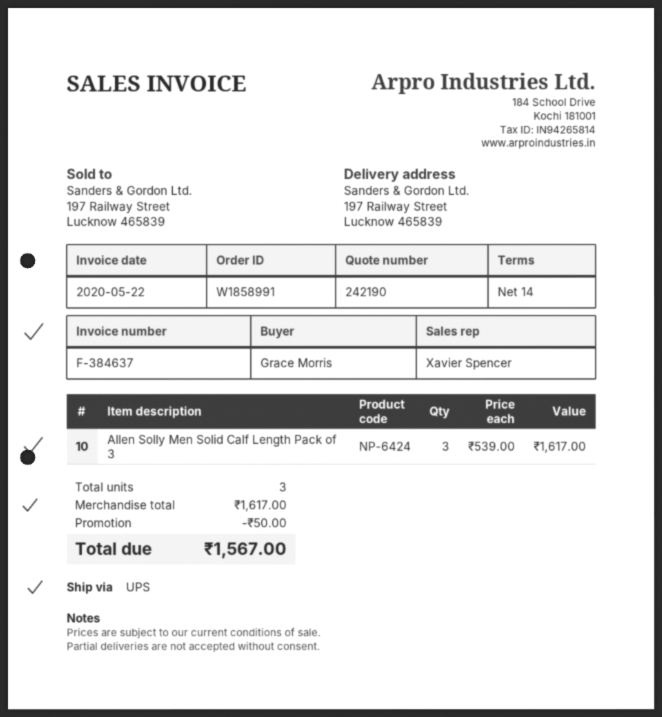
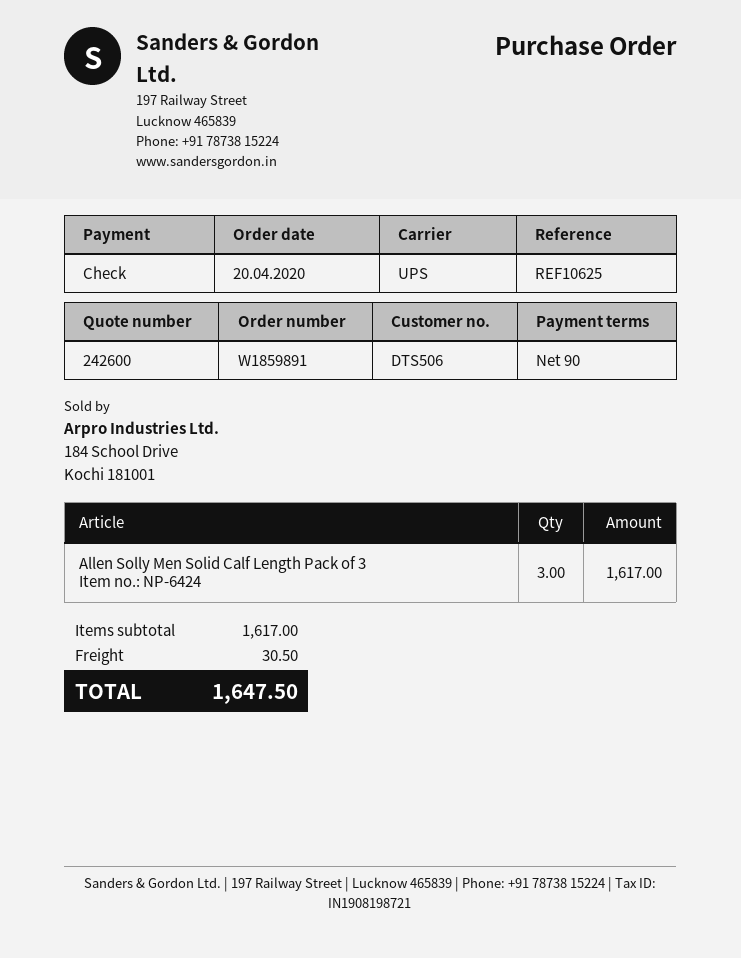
quote number: 242190 -> 242600
order number: W1858991 -> W1859891
payment terms: 14 days -> 90 days
discount: 50.00 -> none
shipping: none -> 30.50
total: 1567.00 -> 1647.50

